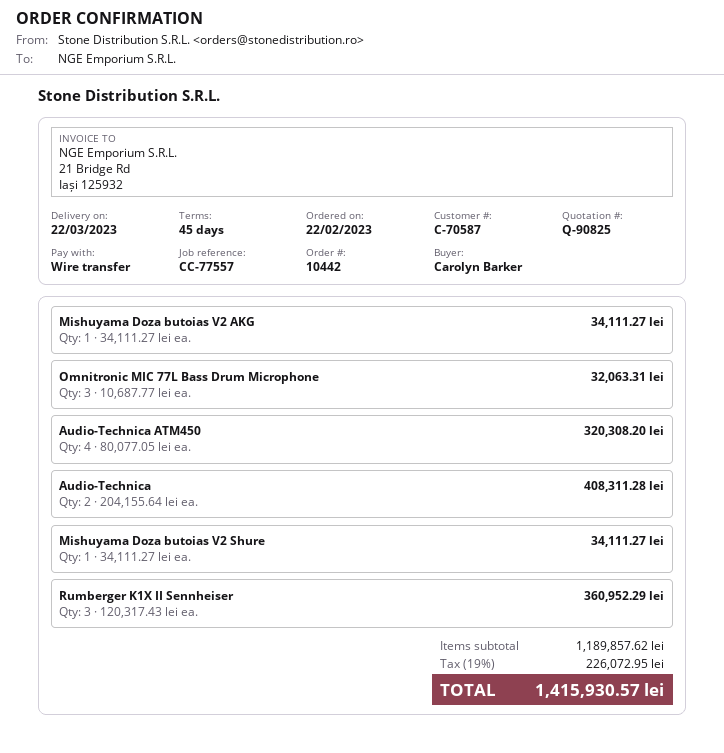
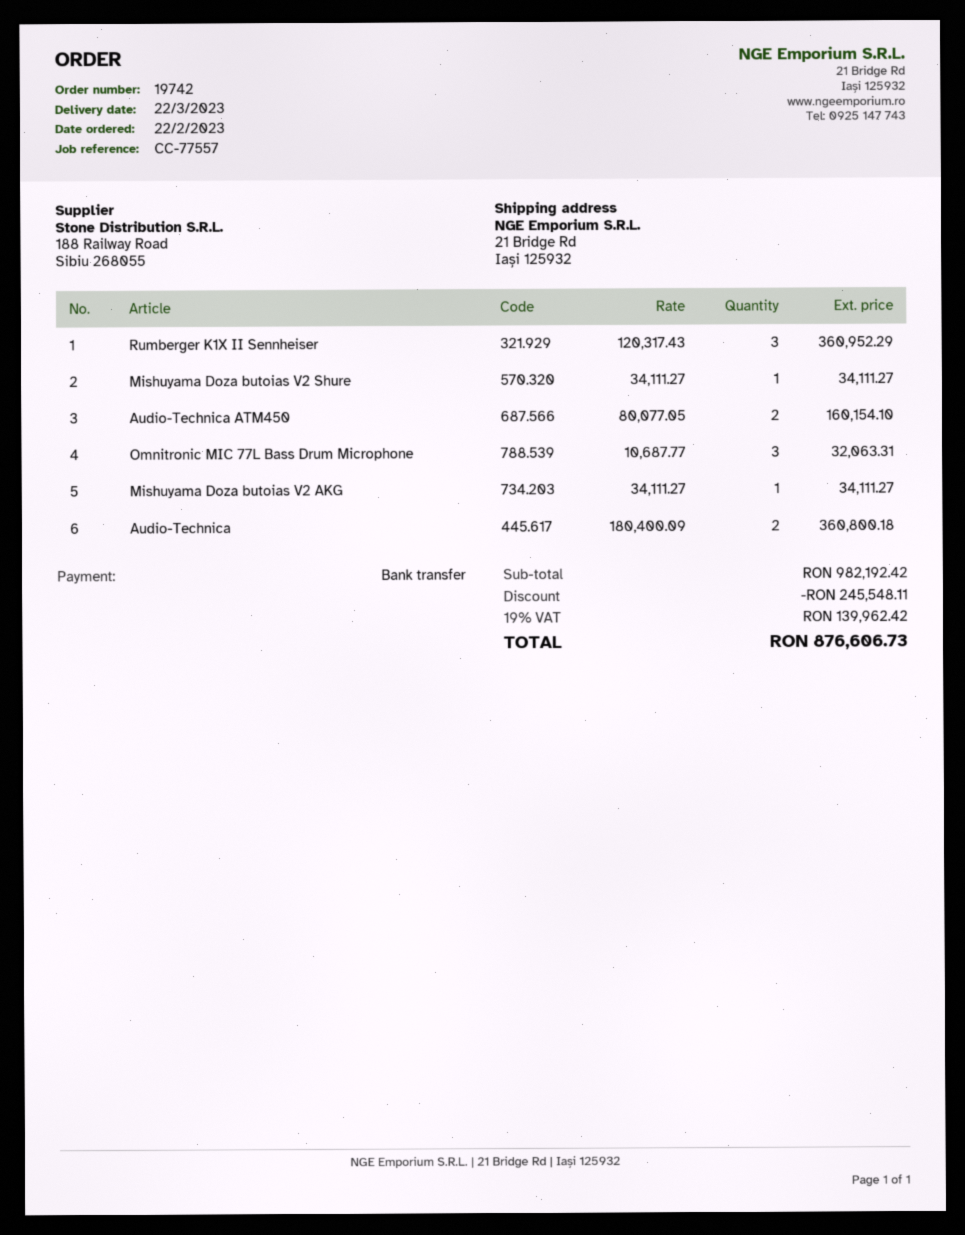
order number: 10442 -> 19742
Audio-Technica ATM450: 4 x 80077.05 = 320308.20 -> 2 x 80077.05 = 160154.10
Audio-Technica: 2 x 204155.64 = 408311.28 -> 2 x 180400.09 = 360800.18
subtotal: 1189857.62 -> 982192.42
discount: none -> 245548.11
tax: 19% = 226072.95 -> 19% = 139962.42
total: 1415930.57 -> 876606.73

